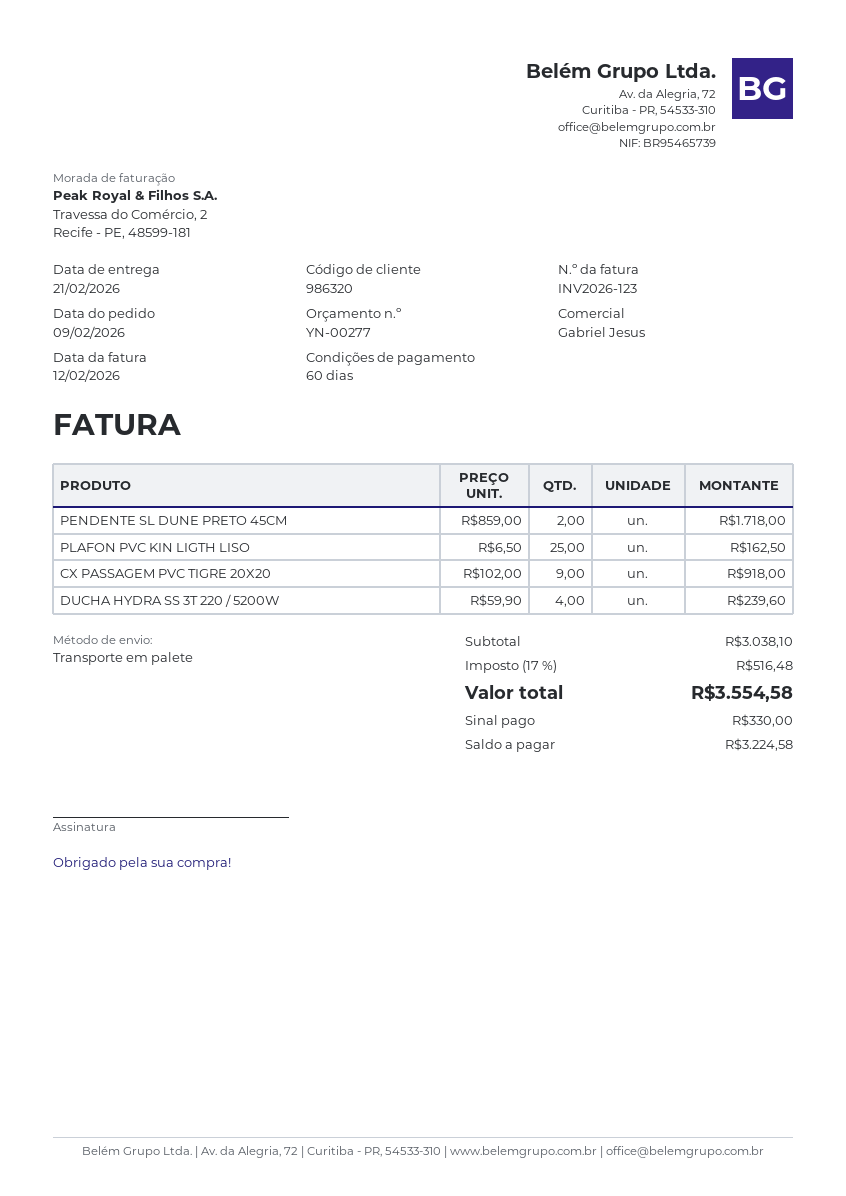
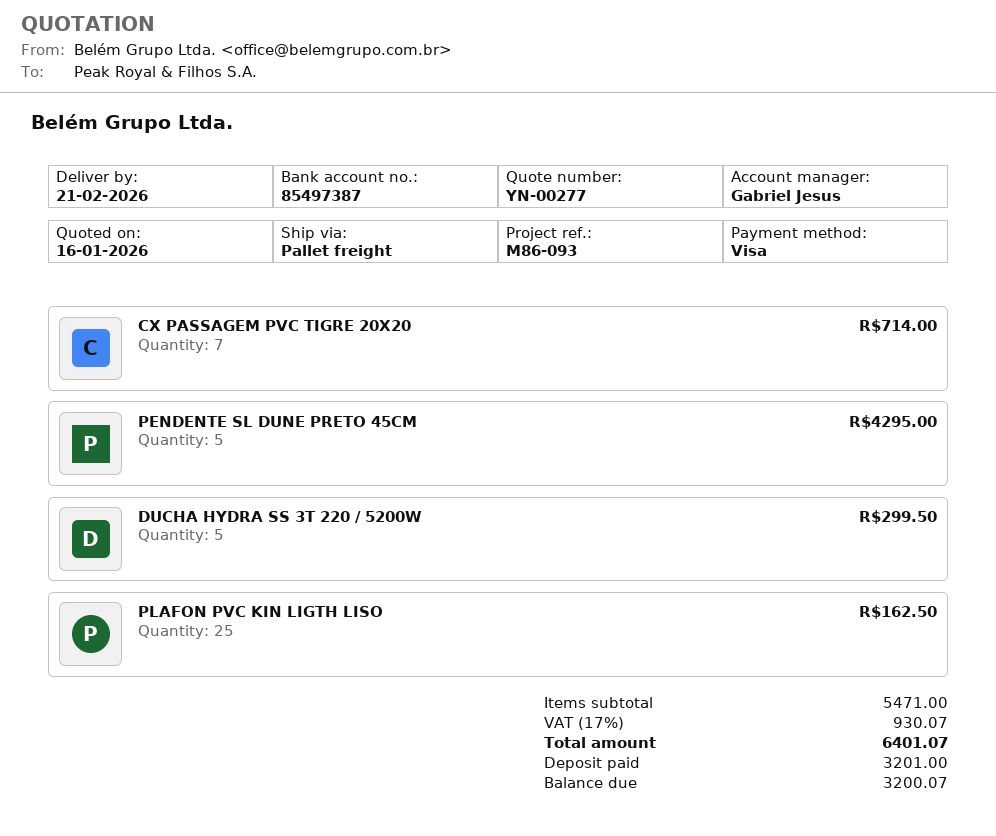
PENDENTE SL DUNE PRETO 45CM: 2 for 1718.00 -> 5 for 4295.00
CX PASSAGEM PVC TIGRE 20X20: 9 for 918.00 -> 7 for 714.00
DUCHA HYDRA SS 3T 220 / 5200W: 4 for 239.60 -> 5 for 299.50
subtotal: 3038.10 -> 5471.00
tax: 17% = 516.48 -> 17% = 930.07
total: 3554.58 -> 6401.07
deposit: 330.00 -> 3201.00
balance: 3224.58 -> 3200.07

